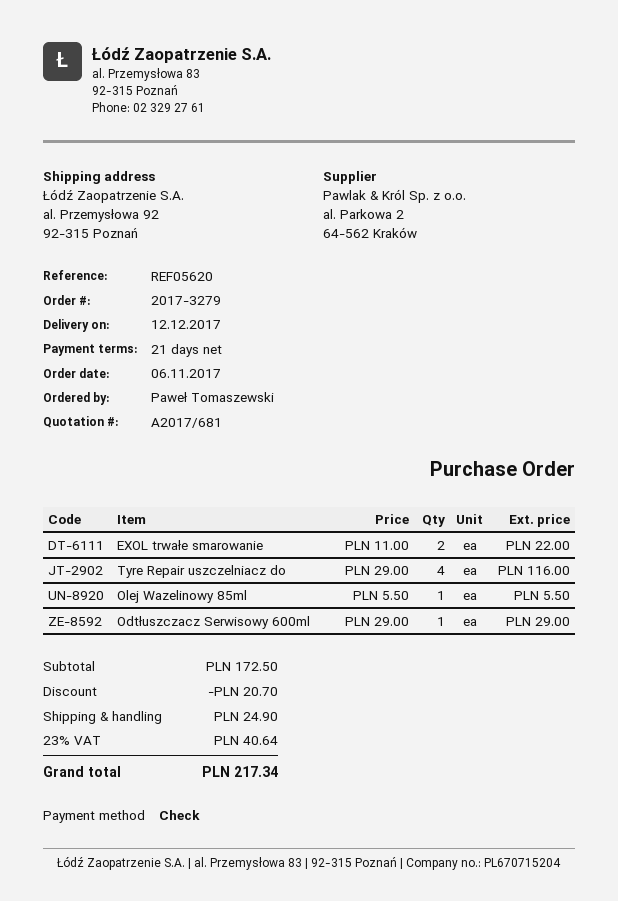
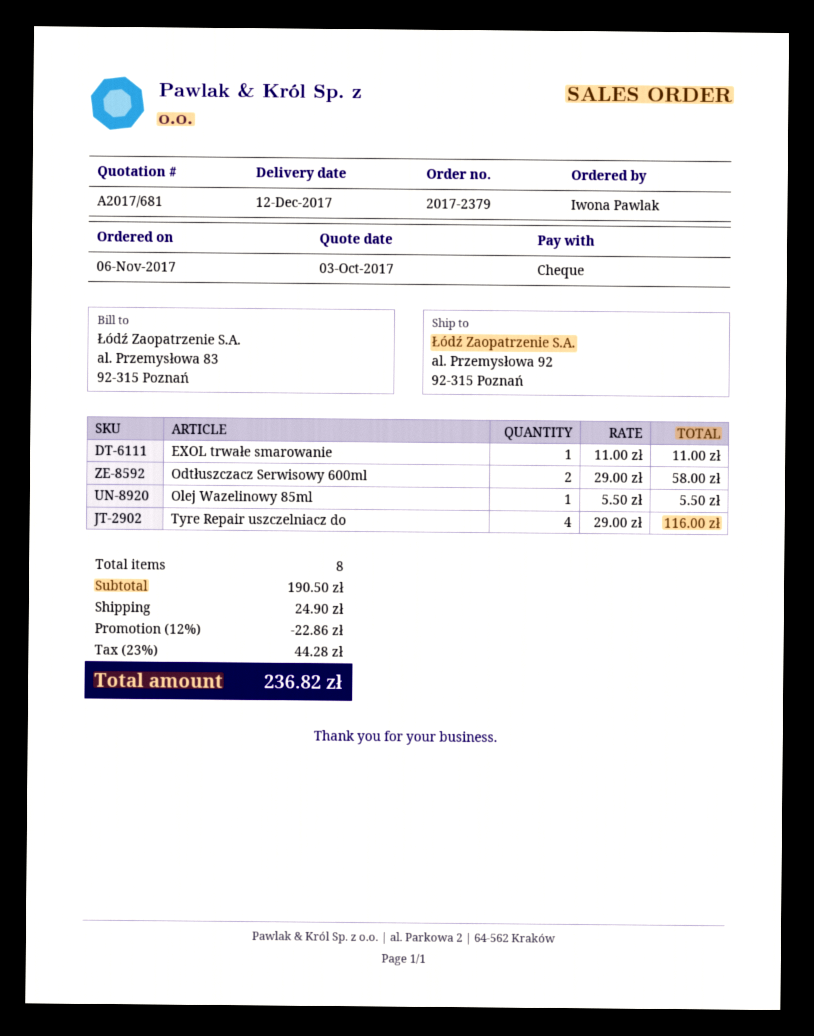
order number: 2017-3279 -> 2017-2379
ordered by: Paweł Tomaszewski -> Iwona Pawlak
EXOL trwałe smarowanie: 2 x 11.00 = 22.00 -> 1 x 11.00 = 11.00
Odtłuszczacz Serwisowy 600ml: 1 x 29.00 = 29.00 -> 2 x 29.00 = 58.00
subtotal: 172.50 -> 190.50
discount: 20.70 -> 22.86
tax: 23% = 40.64 -> 23% = 44.28
total: 217.34 -> 236.82

